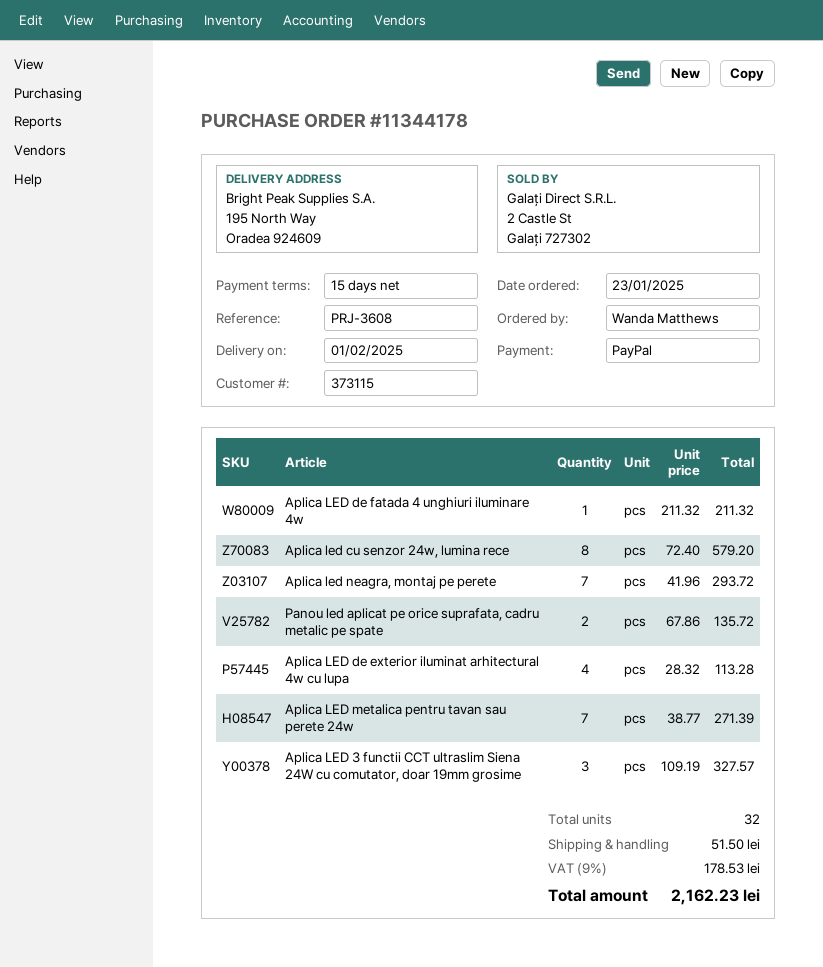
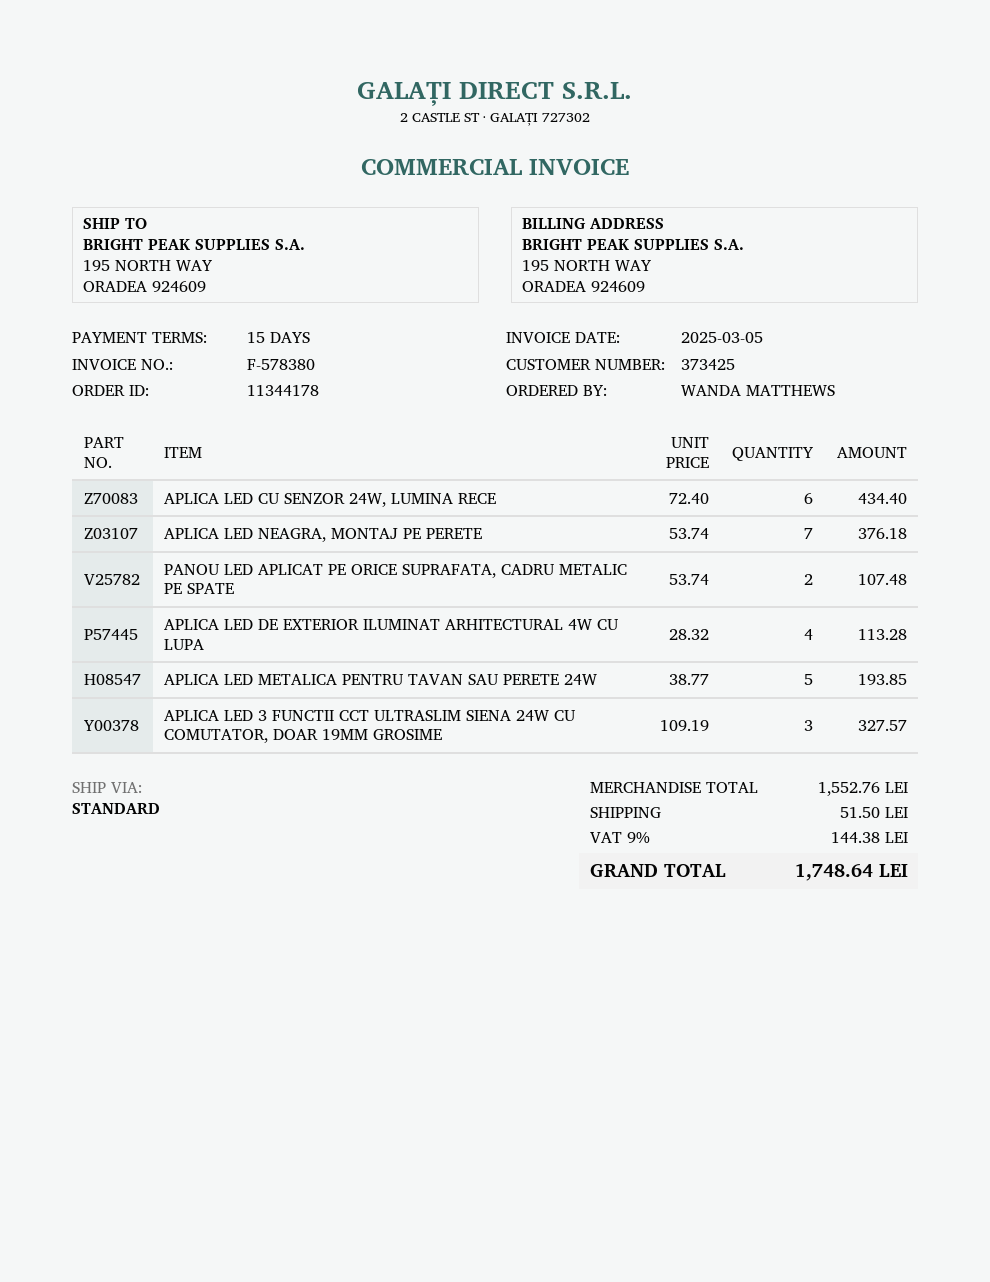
customer number: 373115 -> 373425
Aplica LED de fatada 4 unghiuri iluminare 4w: 1 x 211.32 = 211.32 -> none
Aplica led cu senzor 24w, lumina rece: 8 x 72.40 = 579.20 -> 6 x 72.40 = 434.40
Aplica led neagra, montaj pe perete: 7 x 41.96 = 293.72 -> 7 x 53.74 = 376.18
Panou led aplicat pe orice suprafata, cadru metalic pe spate: 2 x 67.86 = 135.72 -> 2 x 53.74 = 107.48
Aplica LED metalica pentru tavan sau perete 24w: 7 x 38.77 = 271.39 -> 5 x 38.77 = 193.85
tax: 9% = 178.53 -> 9% = 144.38
total: 2162.23 -> 1748.64

